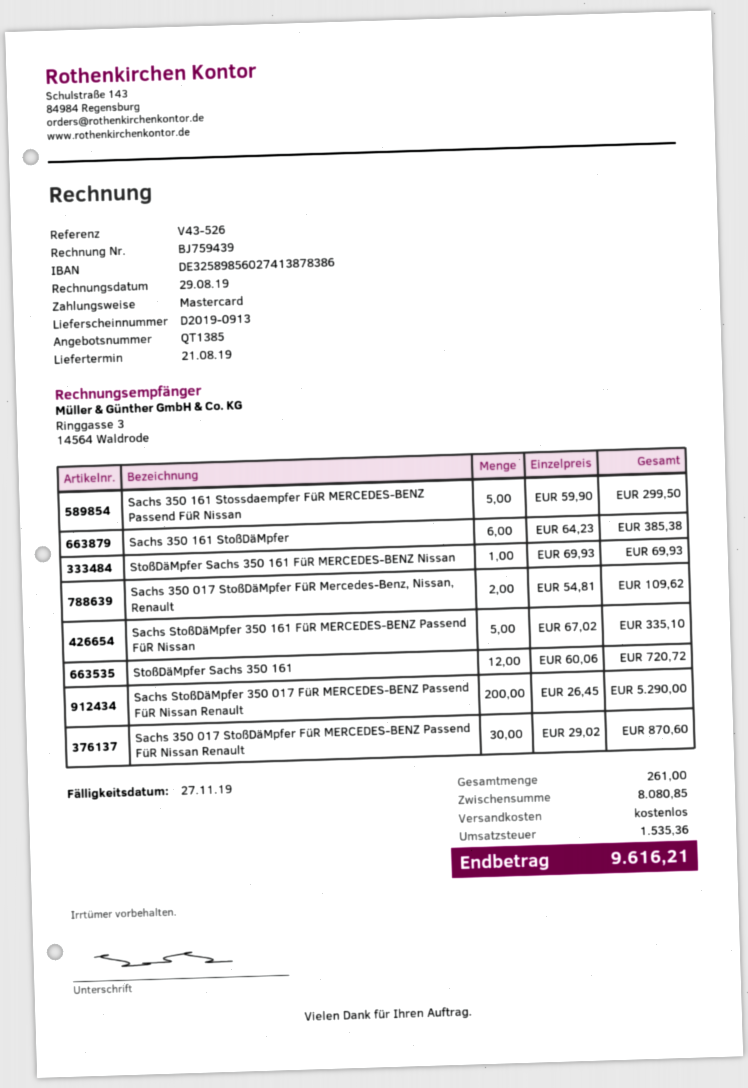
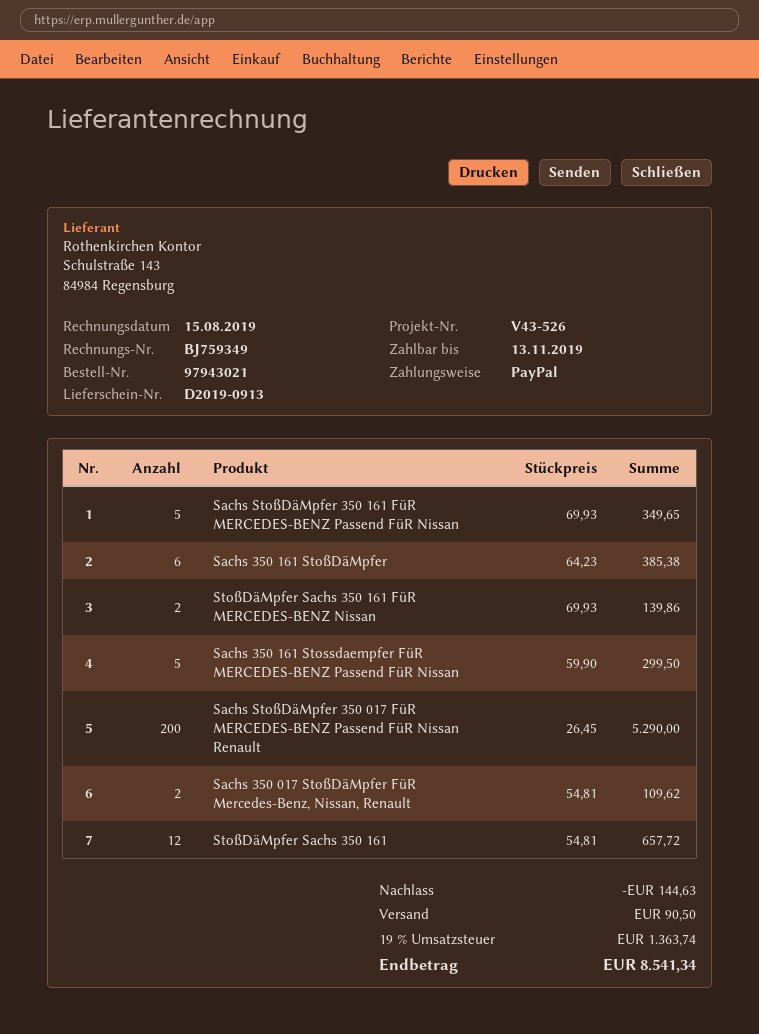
invoice number: BJ759439 -> BJ759349
invoice date: 2019-08-29 -> 2019-08-15
due date: 2019-11-27 -> 2019-11-13
payment method: Mastercard -> PayPal
StoßDäMpfer Sachs 350 161 FüR MERCEDES-BENZ Nissan: 1 x 69.93 = 69.93 -> 2 x 69.93 = 139.86
Sachs StoßDäMpfer 350 161 FüR MERCEDES-BENZ Passend FüR Nissan: 5 x 67.02 = 335.10 -> 5 x 69.93 = 349.65
StoßDäMpfer Sachs 350 161: 12 x 60.06 = 720.72 -> 12 x 54.81 = 657.72
Sachs 350 017 StoßDäMpfer FüR MERCEDES-BENZ Passend FüR Nissan Renault: 30 x 29.02 = 870.60 -> none
discount: none -> 144.63
shipping: 0.00 -> 90.50
tax: 1535.36 -> 1363.74
total: 9616.21 -> 8541.34

